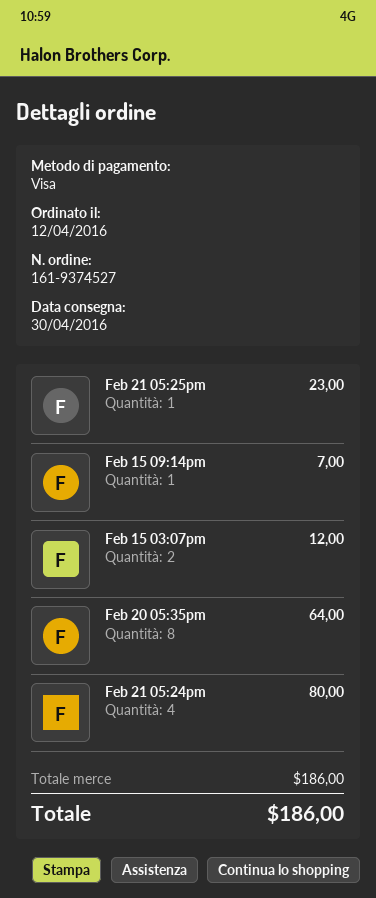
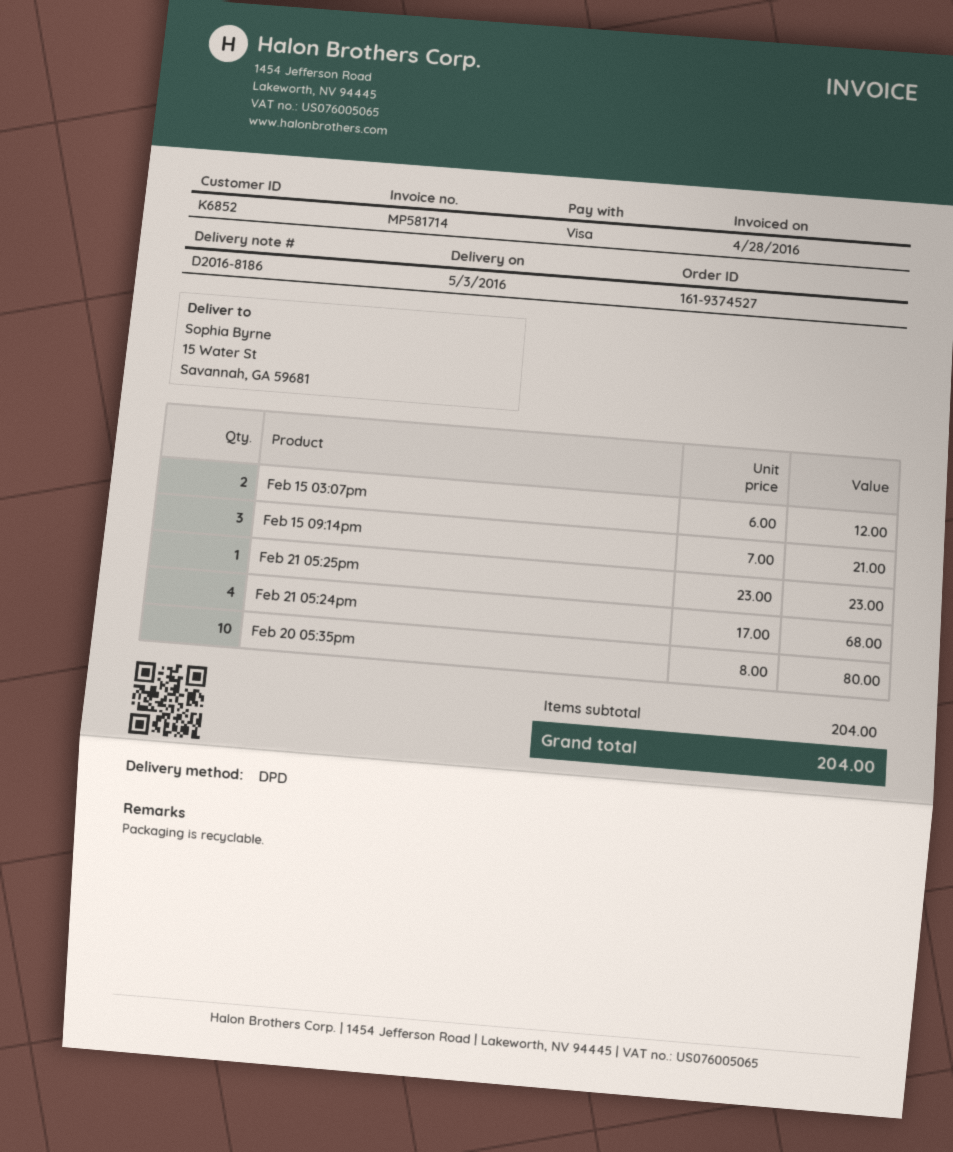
delivery date: 2016-04-30 -> 2016-05-03
Feb 15 09:14pm: 1 for 7.00 -> 3 for 21.00
Feb 20 05:35pm: 8 for 64.00 -> 10 for 80.00
Feb 21 05:24pm: 4 for 80.00 -> 4 for 68.00
subtotal: 186.00 -> 204.00
total: 186.00 -> 204.00

